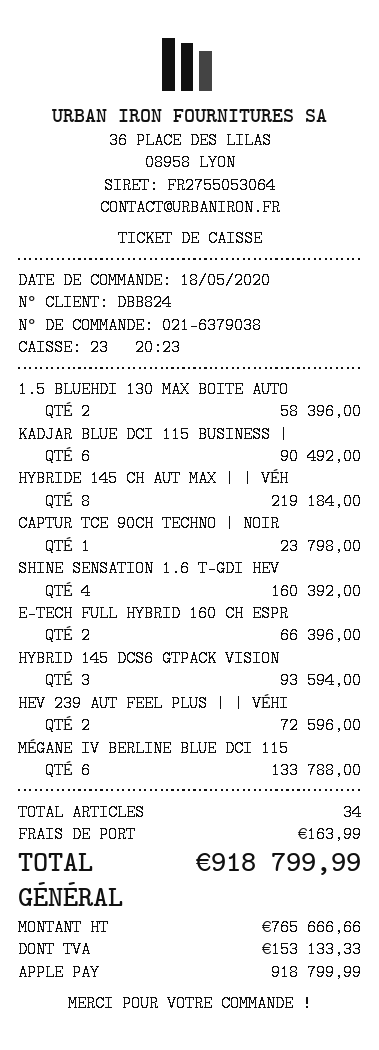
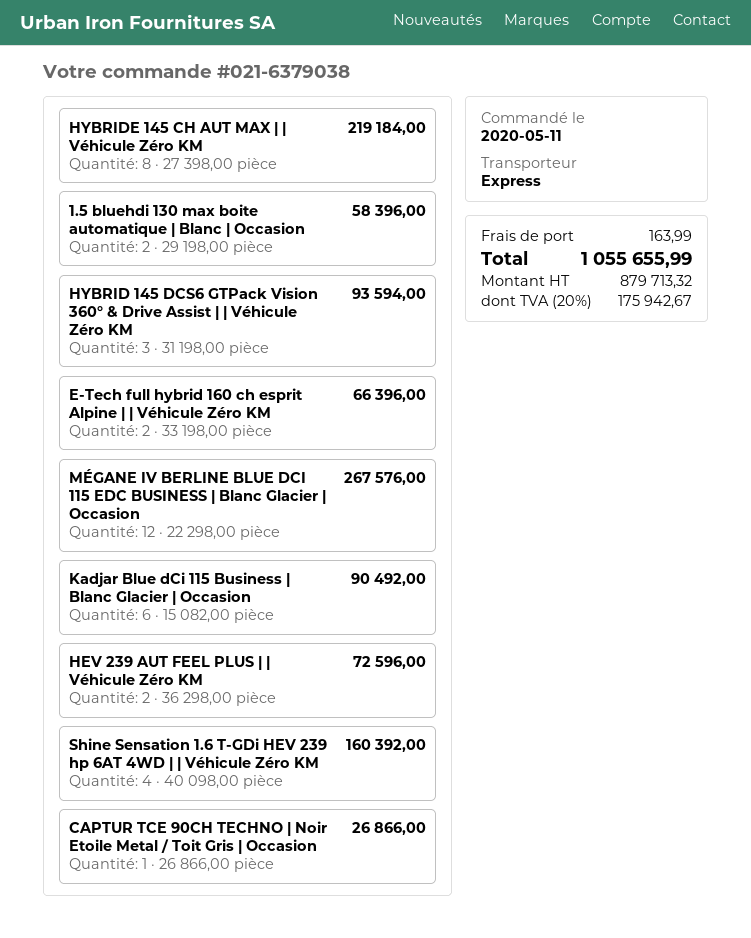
order date: 2020-05-18 -> 2020-05-11
CAPTUR TCE 90CH TECHNO | NOIR: 1 for 23798.00 -> 1 for 26866.00
MÉGANE IV BERLINE BLUE DCI 115: 6 for 133788.00 -> 12 for 267576.00
net: 765666.66 -> 879713.32
tax: 153133.33 -> 175942.67
total: 918799.99 -> 1055655.99

